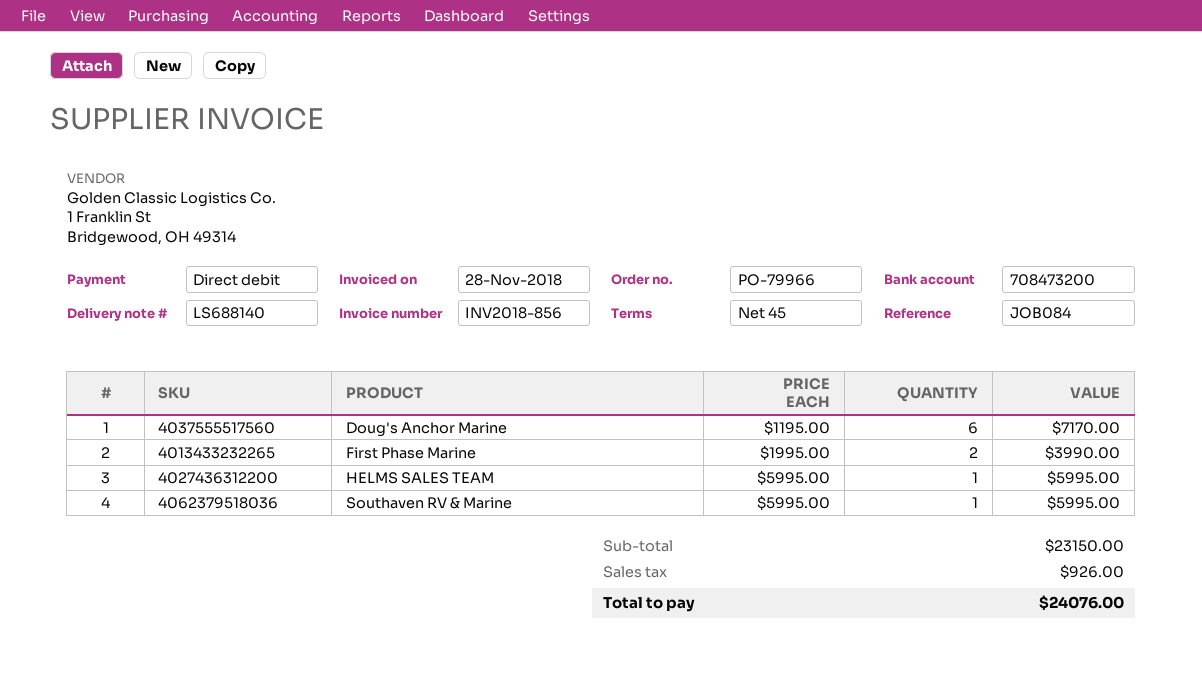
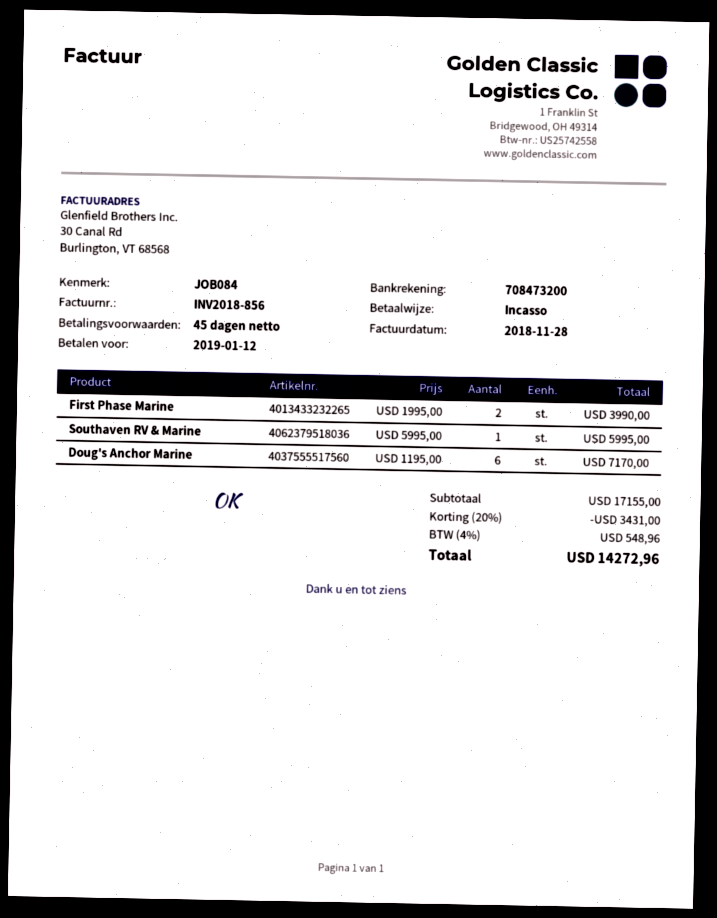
HELMS SALES TEAM: 1 x 5995.00 = 5995.00 -> none
subtotal: 23150.00 -> 17155.00
discount: none -> 20% = 3431.00
tax: 926.00 -> 548.96
total: 24076.00 -> 14272.96

